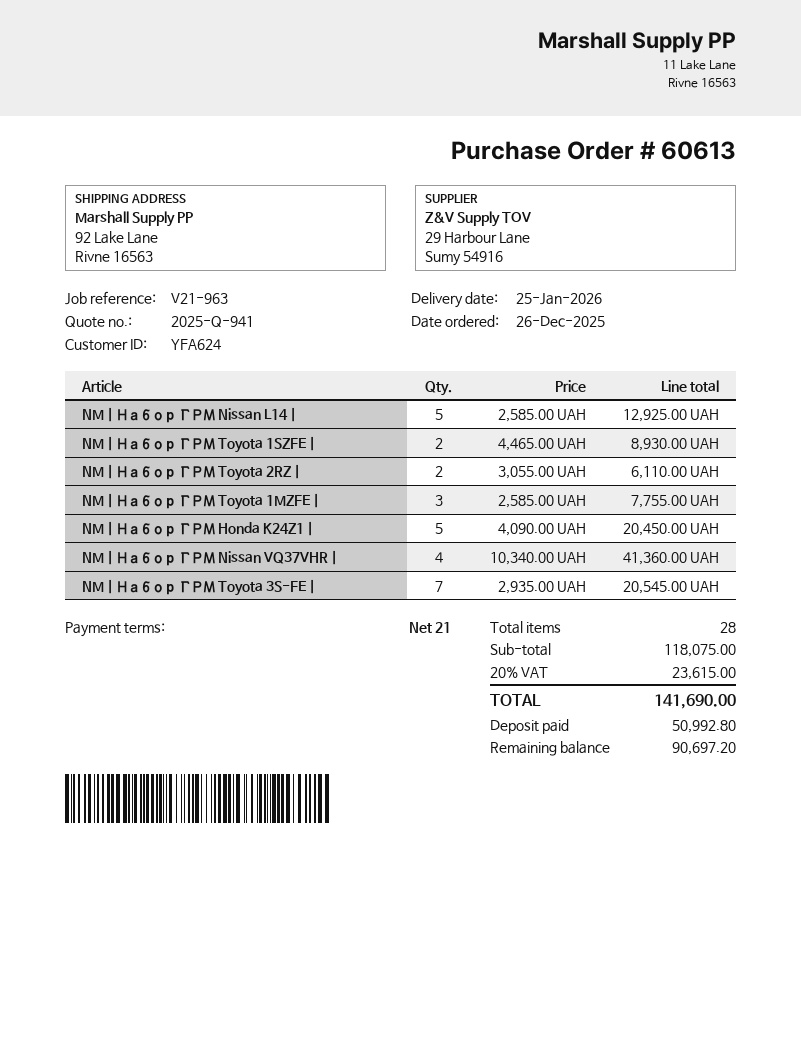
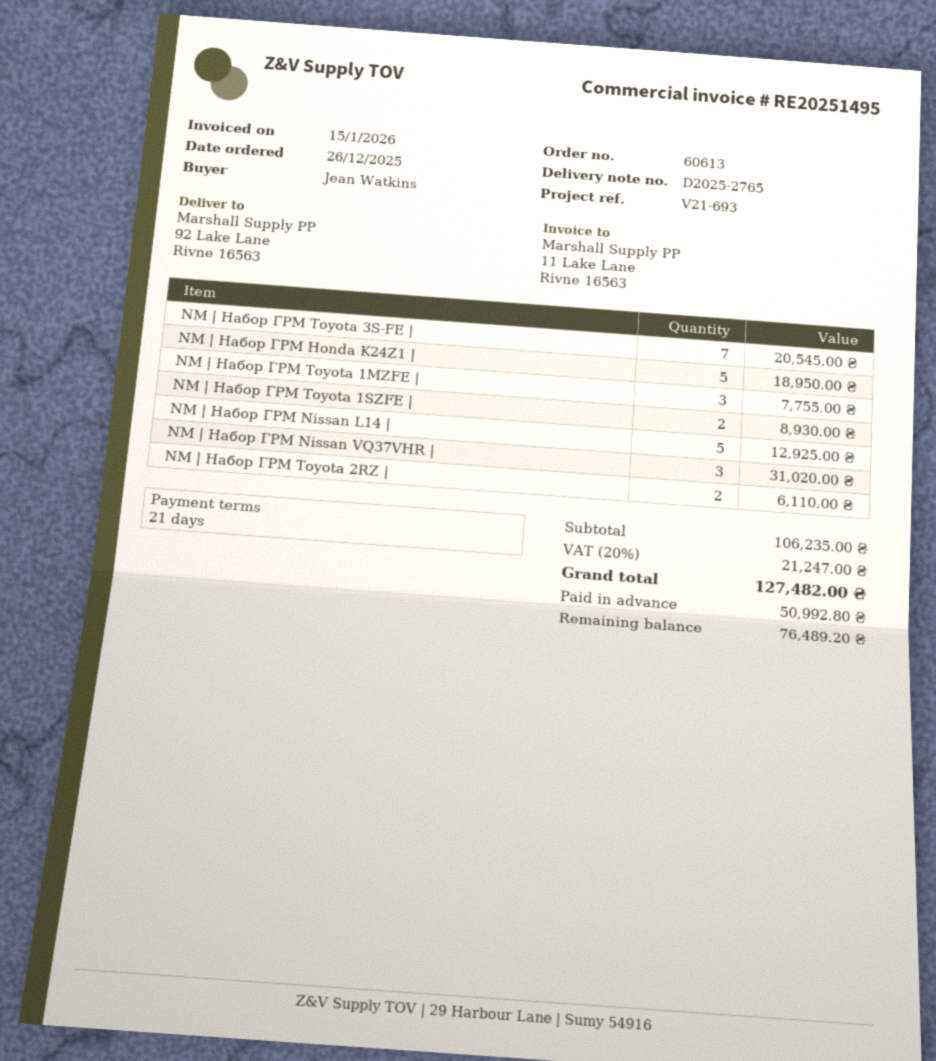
reference: V21-963 -> V21-693
NM | Набор ГРМ Honda K24Z1 |: 5 for 20450.00 -> 5 for 18950.00
NM | Набор ГРМ Nissan VQ37VHR |: 4 for 41360.00 -> 3 for 31020.00
subtotal: 118075.00 -> 106235.00
tax: 20% = 23615.00 -> 20% = 21247.00
total: 141690.00 -> 127482.00
balance: 90697.20 -> 76489.20

